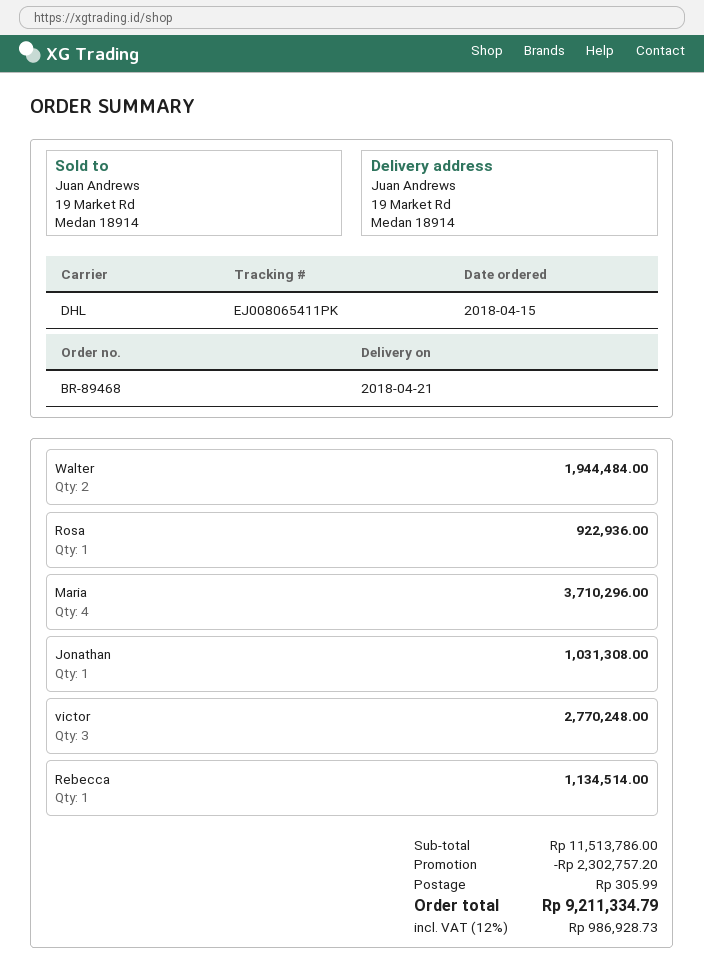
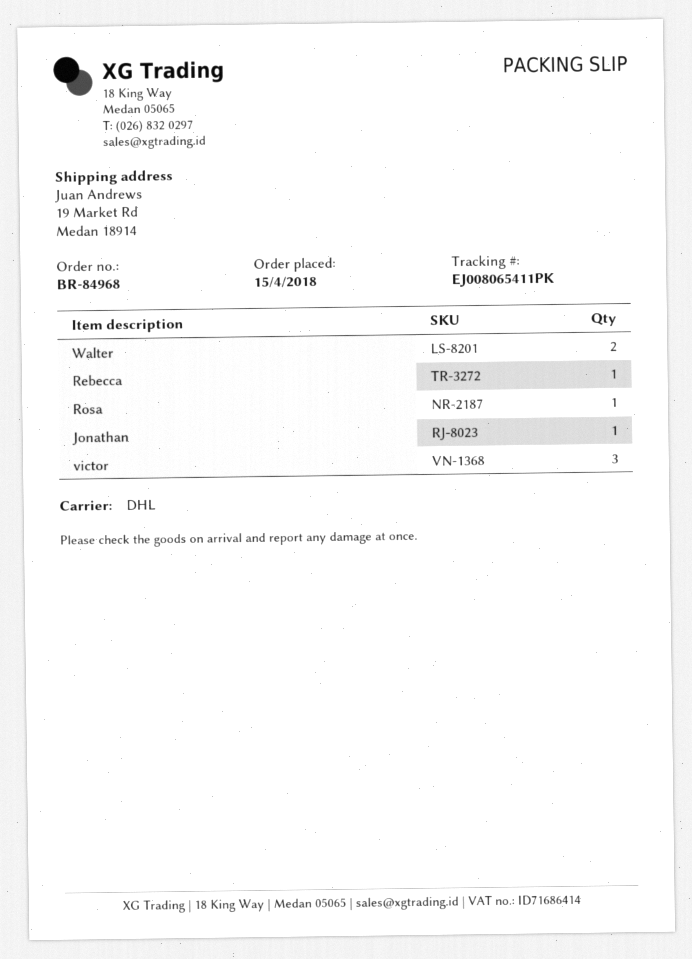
order number: BR-89468 -> BR-84968
Maria: 4 -> none

